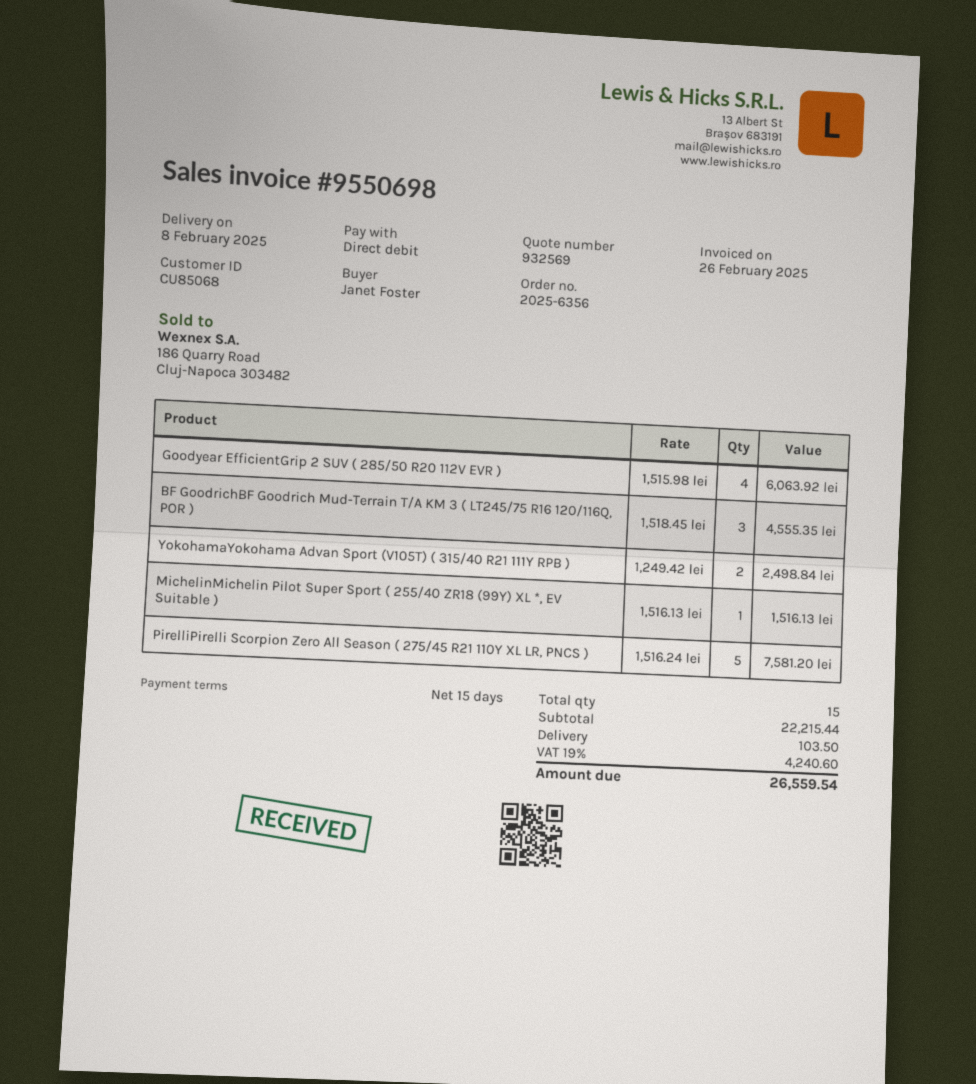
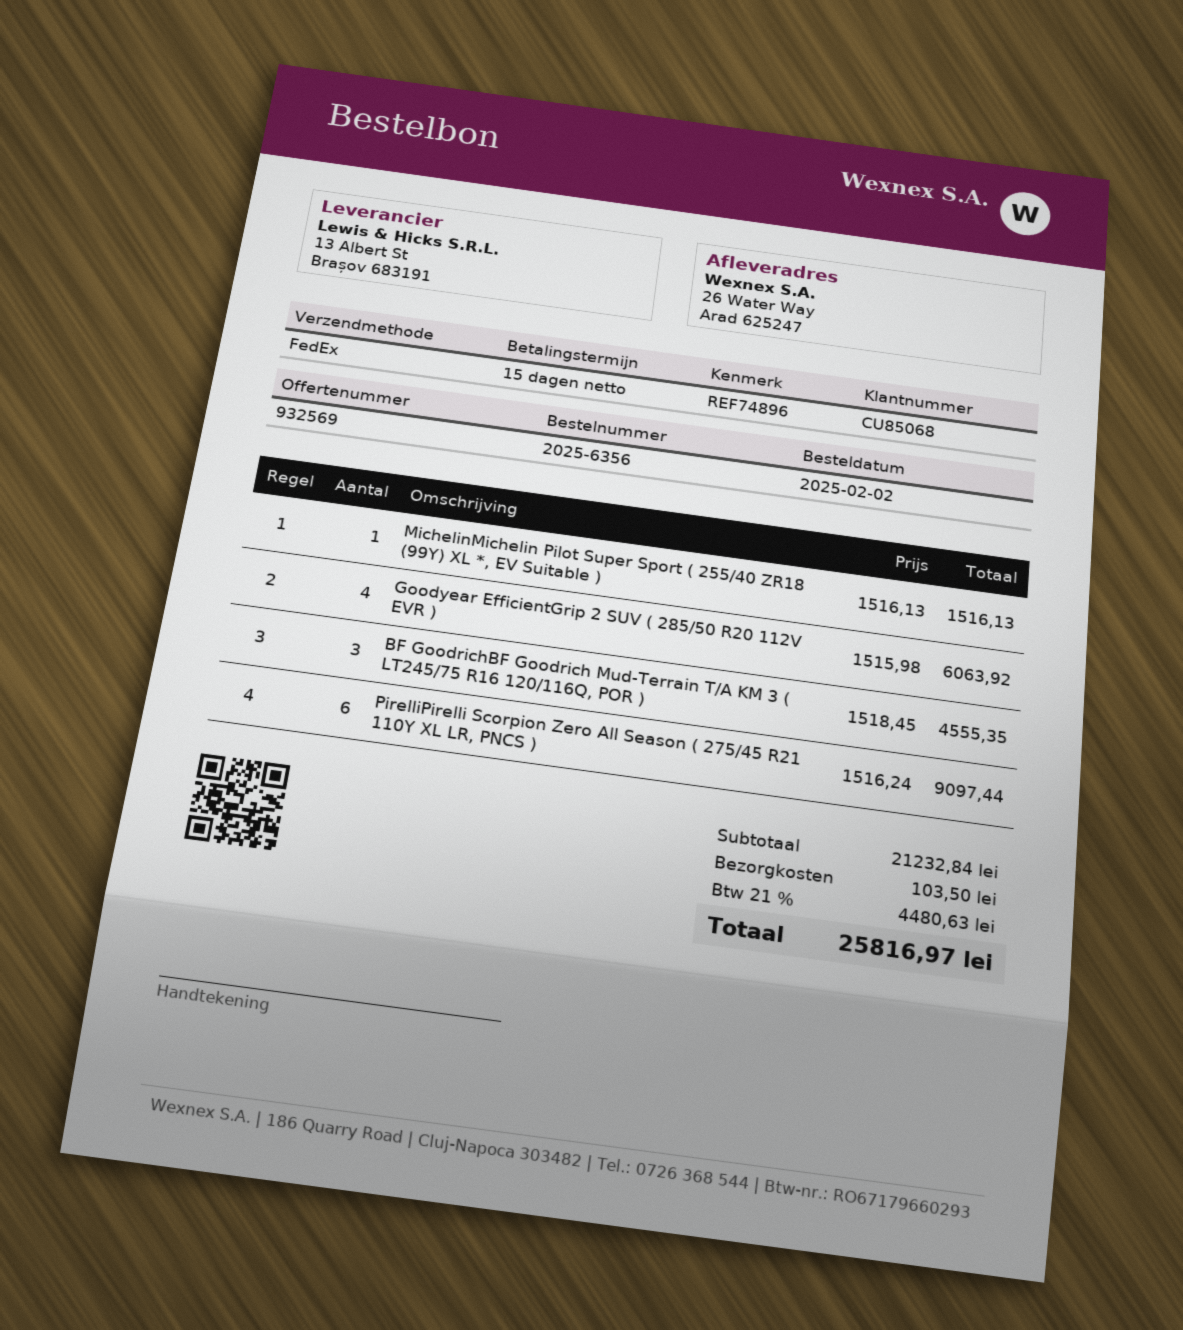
YokohamaYokohama Advan Sport (V105T) ( 315/40 R21 111Y RPB ): 2 x 1249.42 = 2498.84 -> none
PirelliPirelli Scorpion Zero All Season ( 275/45 R21 110Y XL LR, PNCS ): 5 x 1516.24 = 7581.20 -> 6 x 1516.24 = 9097.44
subtotal: 22215.44 -> 21232.84
tax: 19% = 4240.60 -> 21% = 4480.63
total: 26559.54 -> 25816.97

